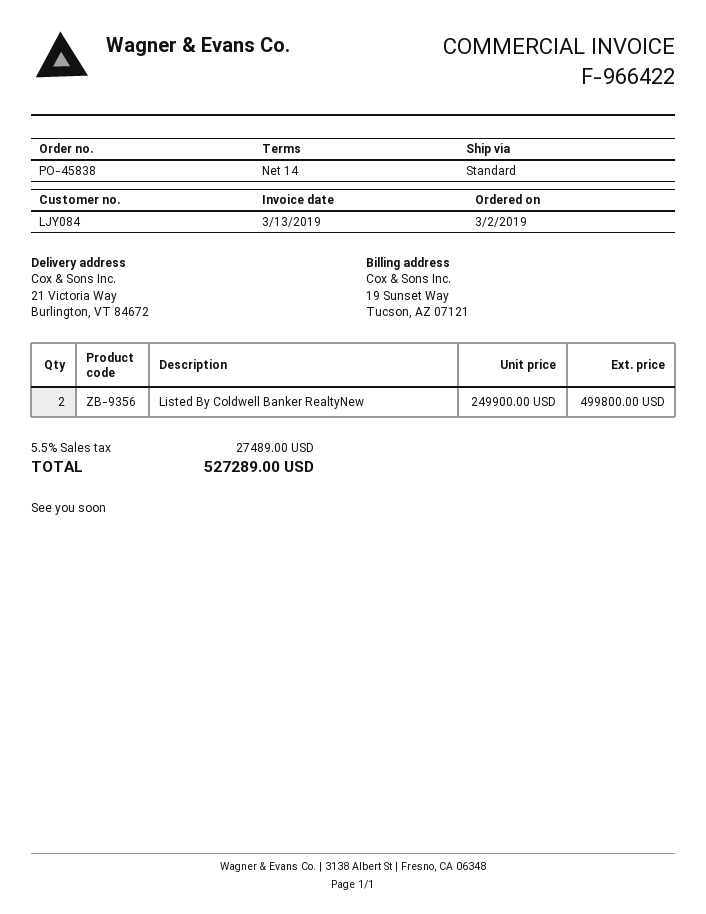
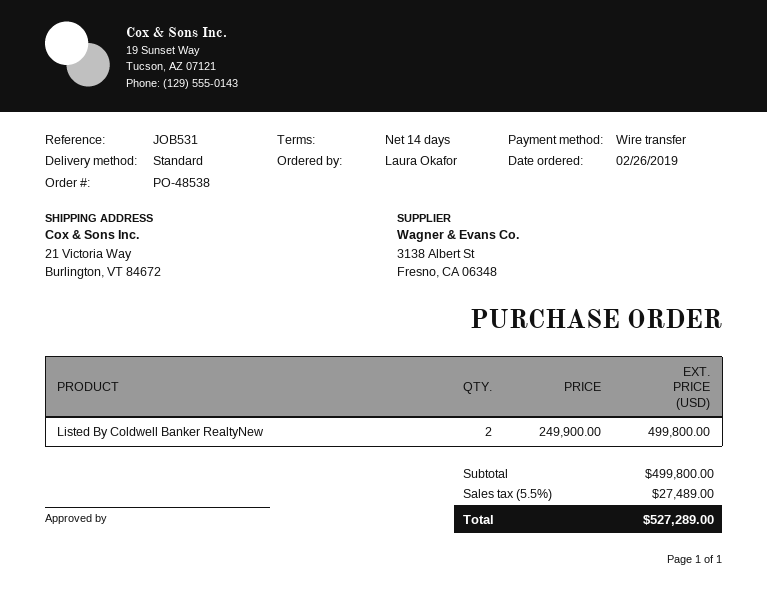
order number: PO-45838 -> PO-48538
order date: 2019-03-02 -> 2019-02-26

